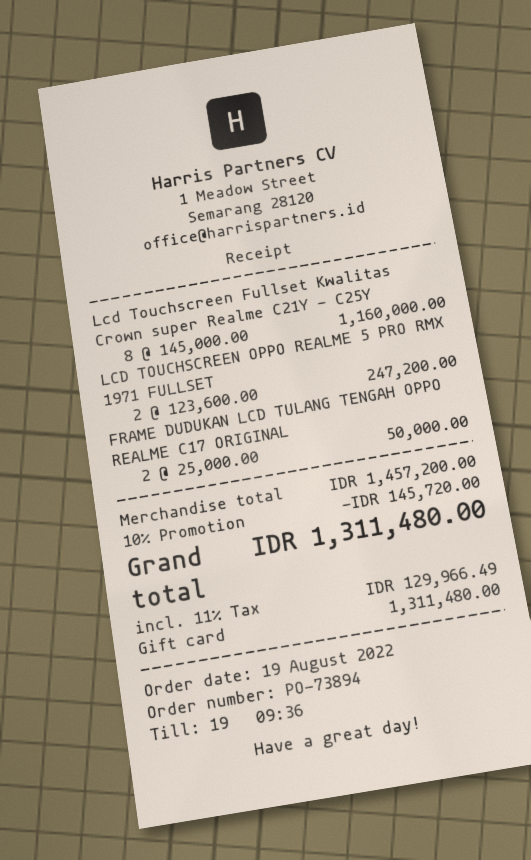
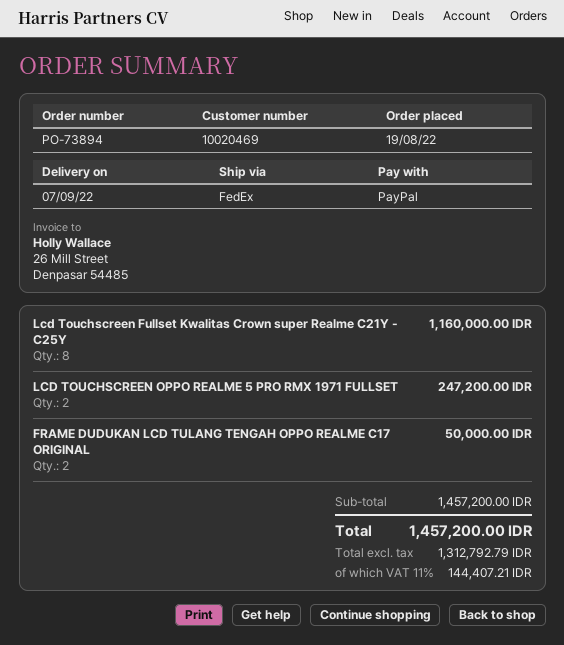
payment method: gift card -> PayPal
discount: 10% = 145720.00 -> none
tax: 11% = 129966.49 -> 11% = 144407.21
total: 1311480.00 -> 1457200.00

